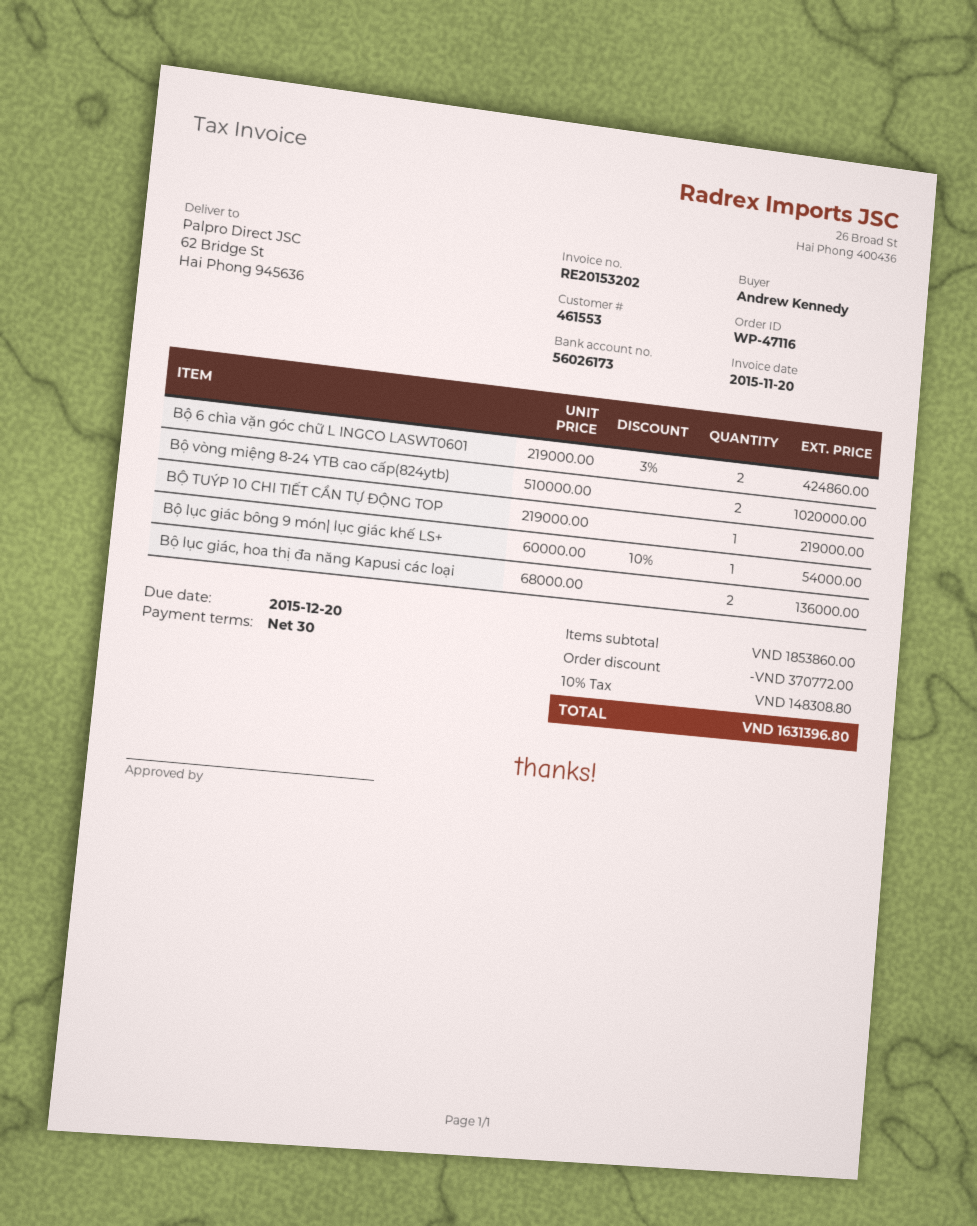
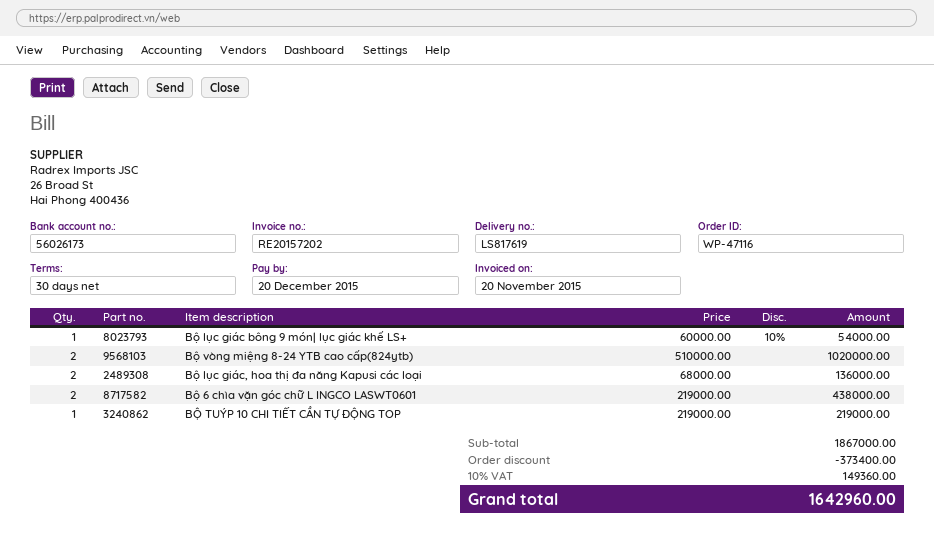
invoice number: RE20153202 -> RE20157202
Bộ 6 chìa vặn góc chữ L INGCO LASWT0601: 2 x 219000.00 - 3% = 424860.00 -> 2 x 219000.00 = 438000.00
subtotal: 1853860.00 -> 1867000.00
discount: 370772.00 -> 373400.00
tax: 10% = 148308.80 -> 10% = 149360.00
total: 1631396.80 -> 1642960.00

